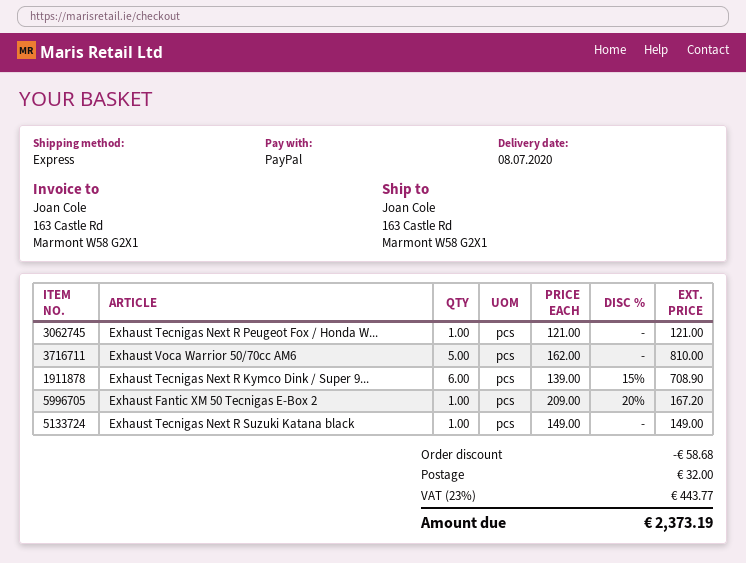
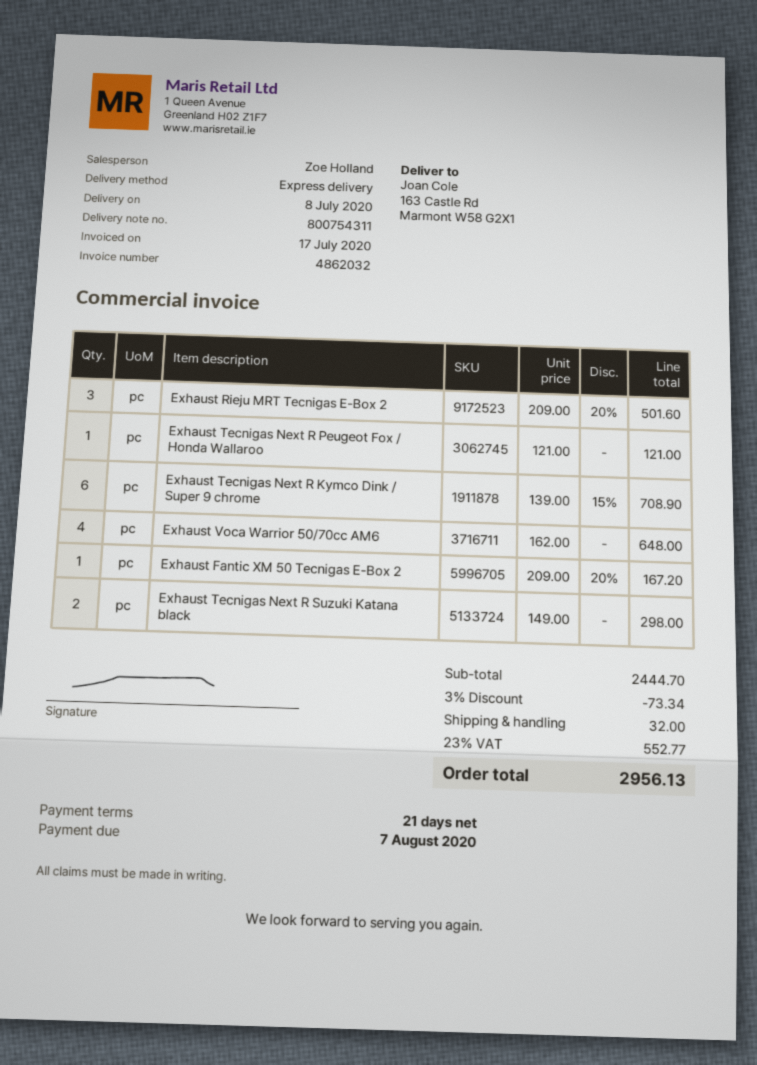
Exhaust Voca Warrior 50/70cc AM6: 5 x 162.00 = 810.00 -> 4 x 162.00 = 648.00
Exhaust Tecnigas Next R Suzuki Katana black: 1 x 149.00 = 149.00 -> 2 x 149.00 = 298.00
Exhaust Rieju MRT Tecnigas E-Box 2: none -> 3 x 209.00 - 20% = 501.60
discount: 58.68 -> 73.34
tax: 23% = 443.77 -> 23% = 552.77
total: 2373.19 -> 2956.13

